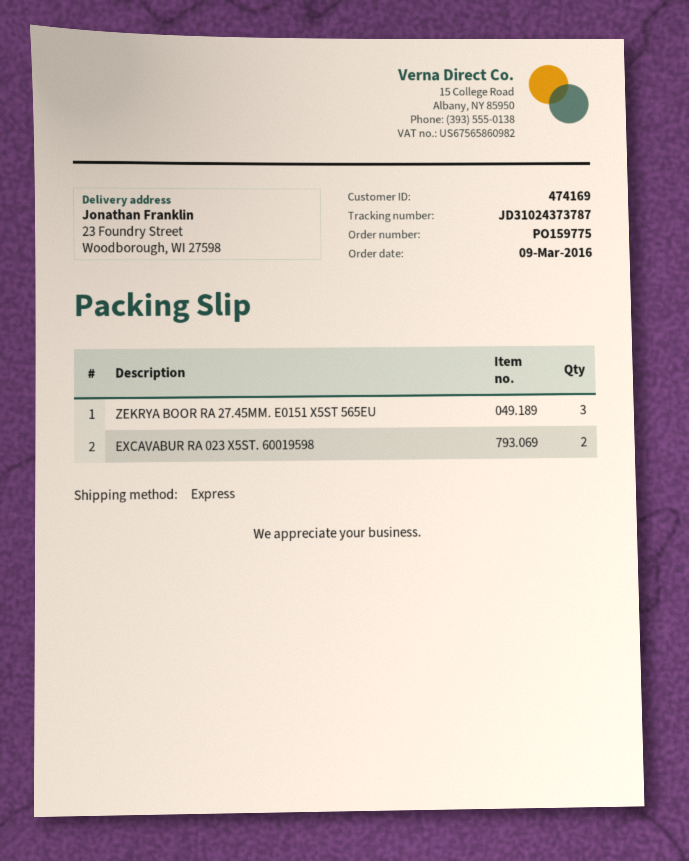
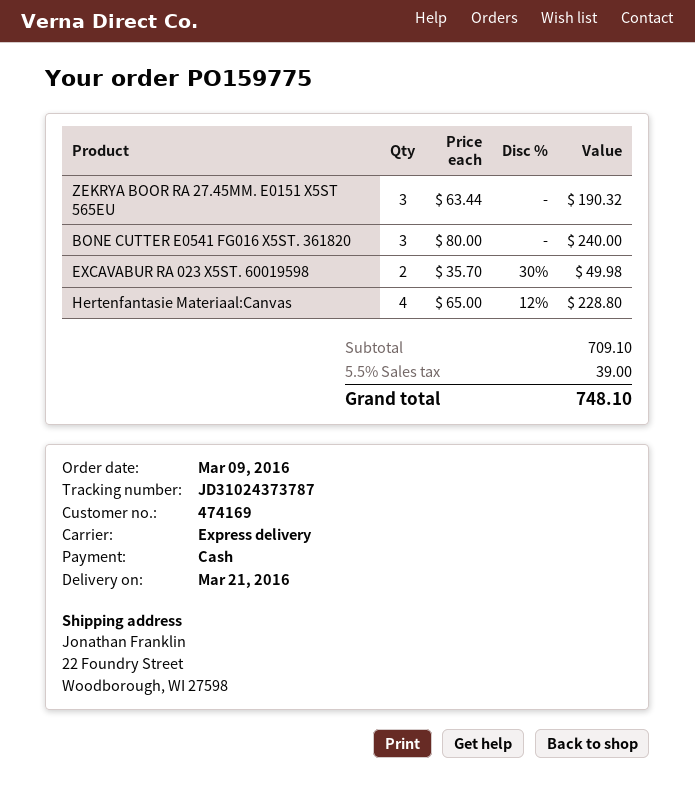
ship to: 23 Foundry Street, Woodborough, WI 27598 -> 22 Foundry Street, Woodborough, WI 27598
BONE CUTTER E0541 FG016 X5ST. 361820: none -> 3
Hertenfantasie Materiaal:Canvas: none -> 4

